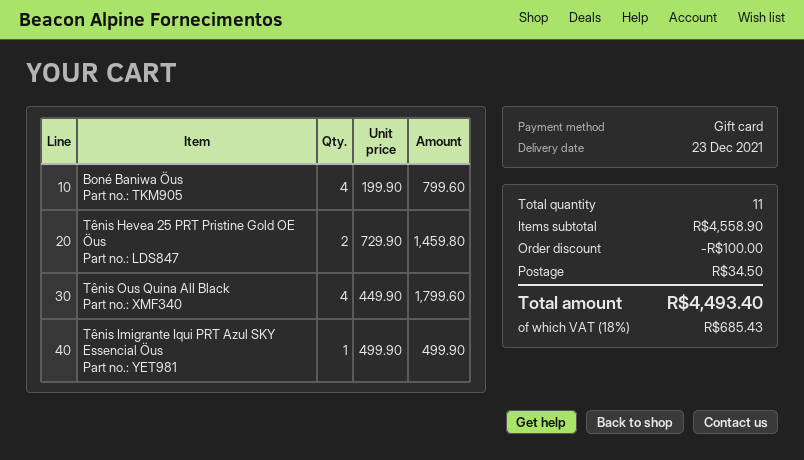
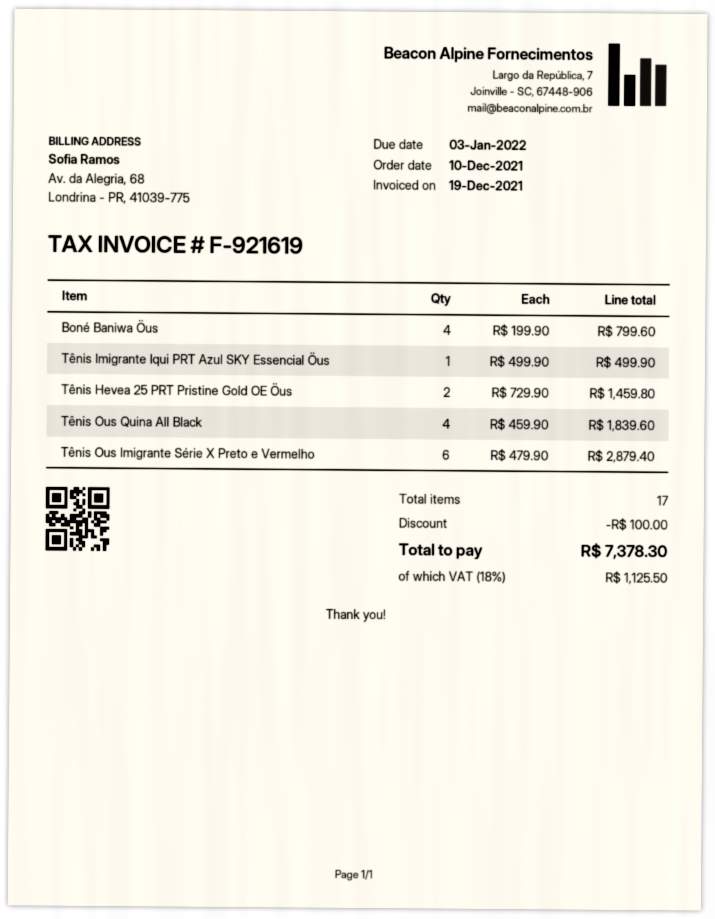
Tênis Ous Quina All Black: 4 x 449.90 = 1799.60 -> 4 x 459.90 = 1839.60
Tênis Ous Imigrante Série X Preto e Vermelho: none -> 6 x 479.90 = 2879.40
total quantity: 11 -> 17
shipping: 34.50 -> none
tax: 18% = 685.43 -> 18% = 1125.50
total: 4493.40 -> 7378.30

